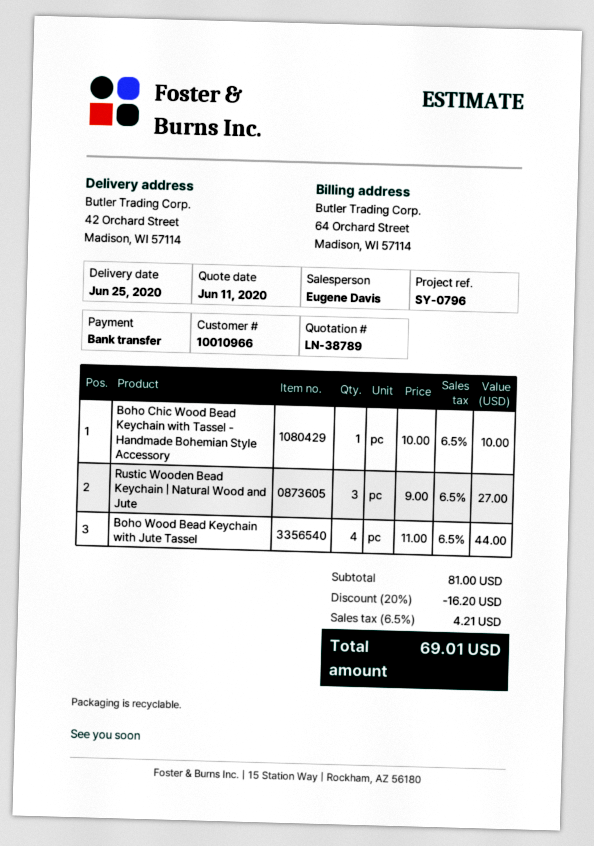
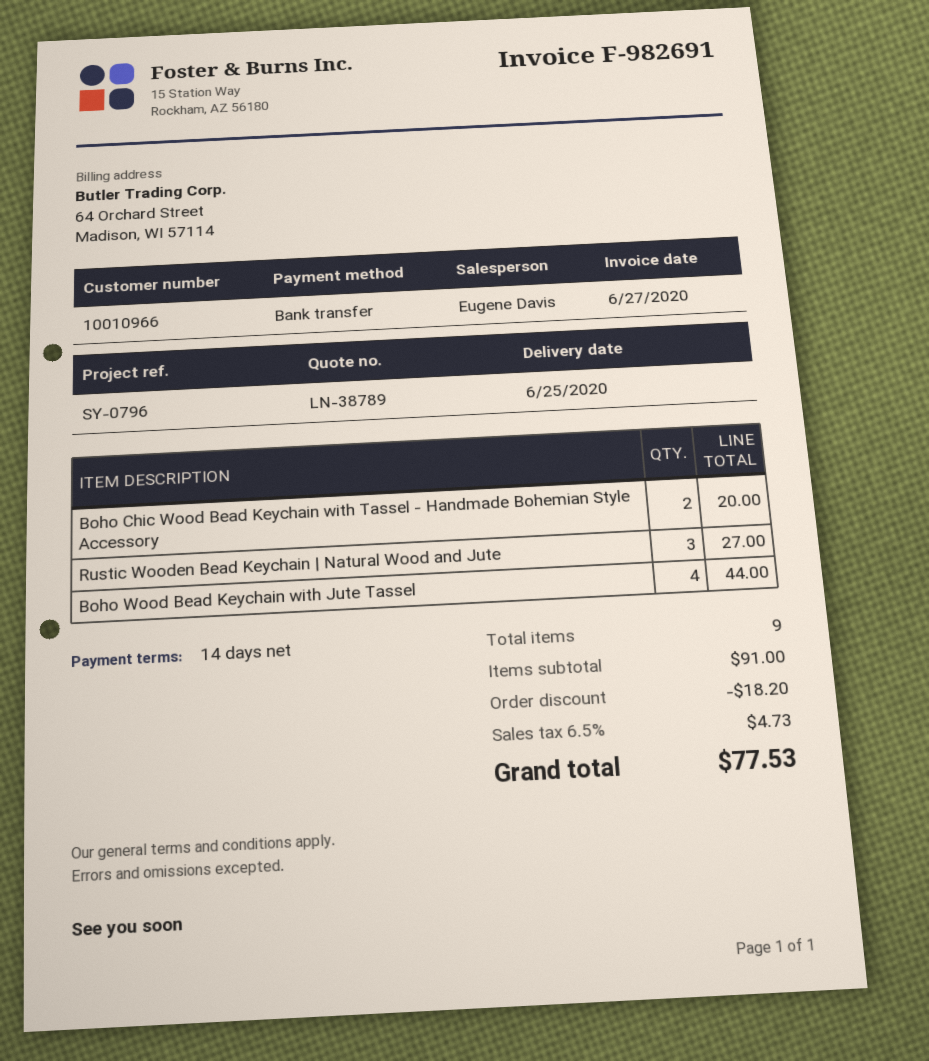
Boho Chic Wood Bead Keychain with Tassel - Handmade Bohemian Style Accessory: 1 for 10.00 -> 2 for 20.00
subtotal: 81.00 -> 91.00
discount: 16.20 -> 18.20
tax: 6.5% = 4.21 -> 6.5% = 4.73
total: 69.01 -> 77.53

